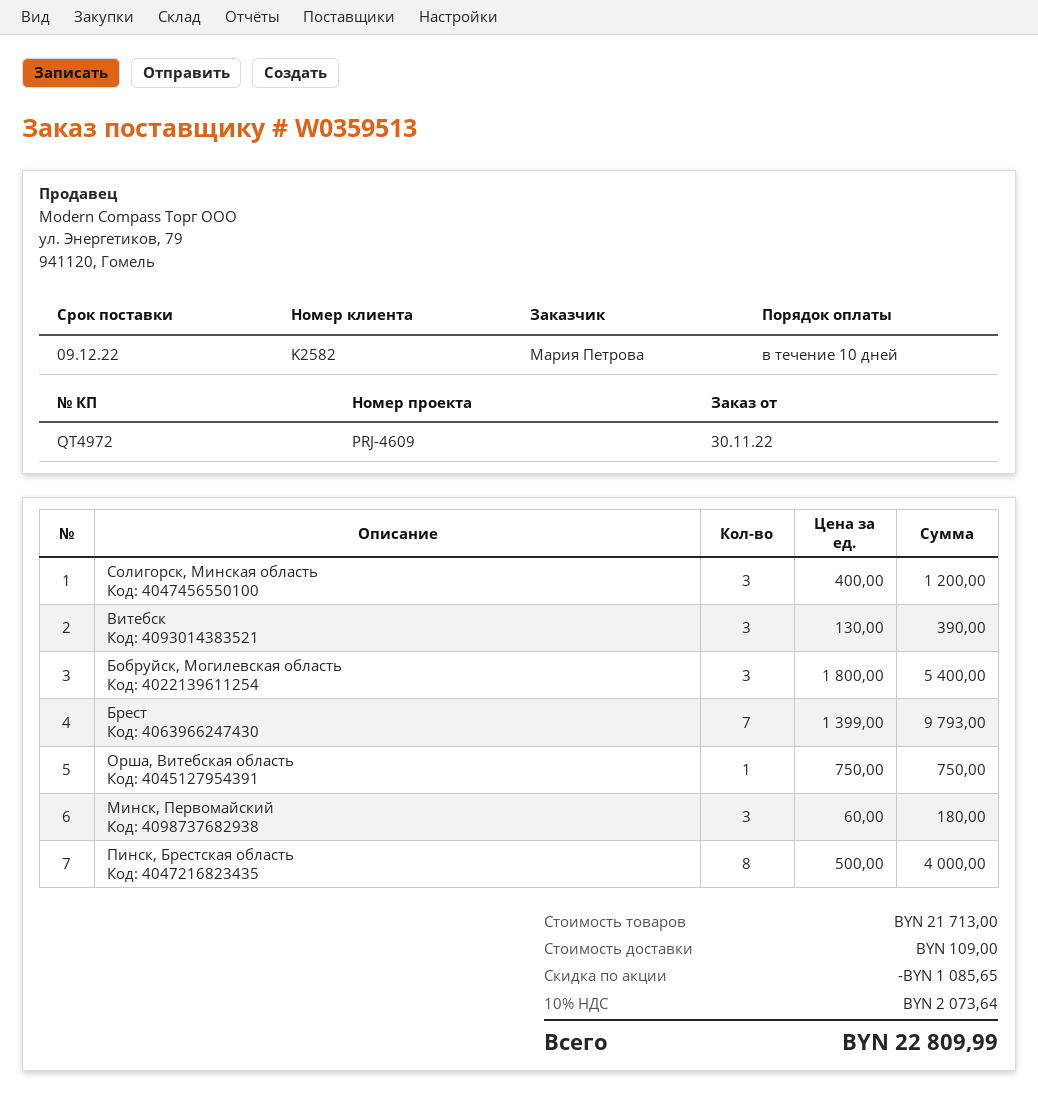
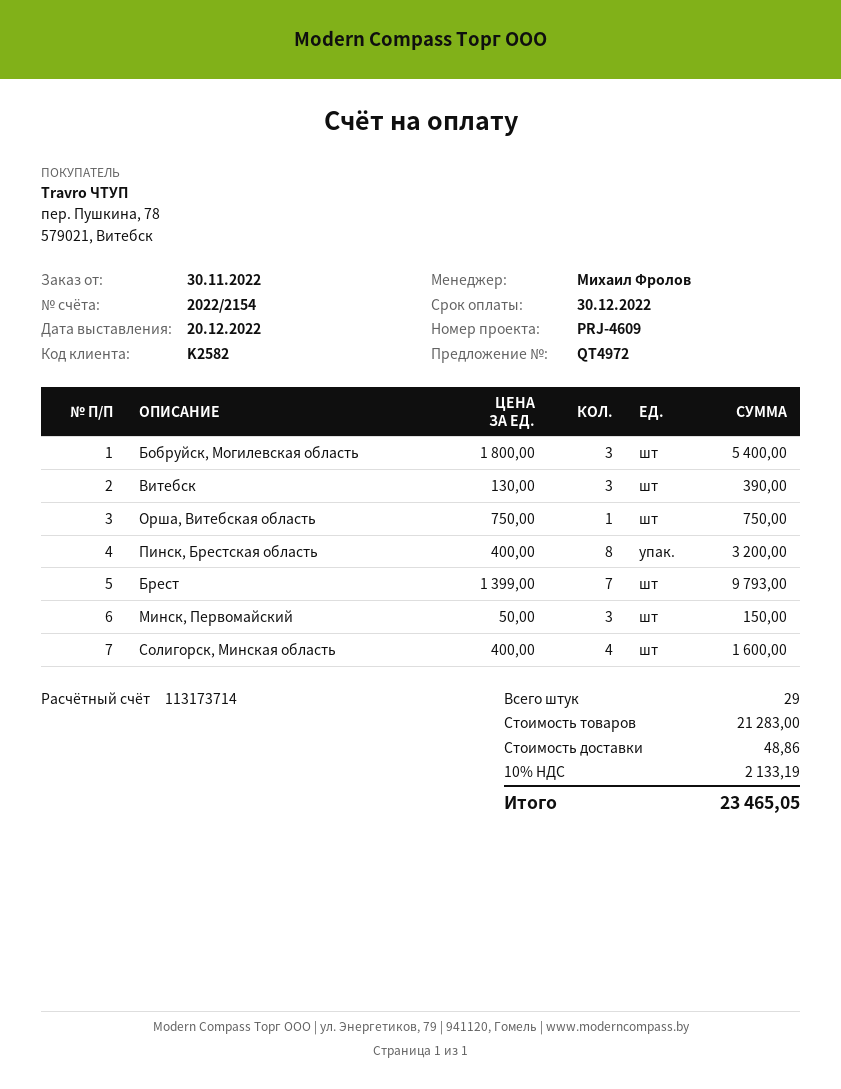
Солигорск, Минская область: 3 x 400.00 = 1200.00 -> 4 x 400.00 = 1600.00
Минск, Первомайский: 3 x 60.00 = 180.00 -> 3 x 50.00 = 150.00
Пинск, Брестская область: 8 x 500.00 = 4000.00 -> 8 x 400.00 = 3200.00
subtotal: 21713.00 -> 21283.00
discount: 1085.65 -> none
shipping: 109.00 -> 48.86
tax: 10% = 2073.64 -> 10% = 2133.19
total: 22809.99 -> 23465.05

